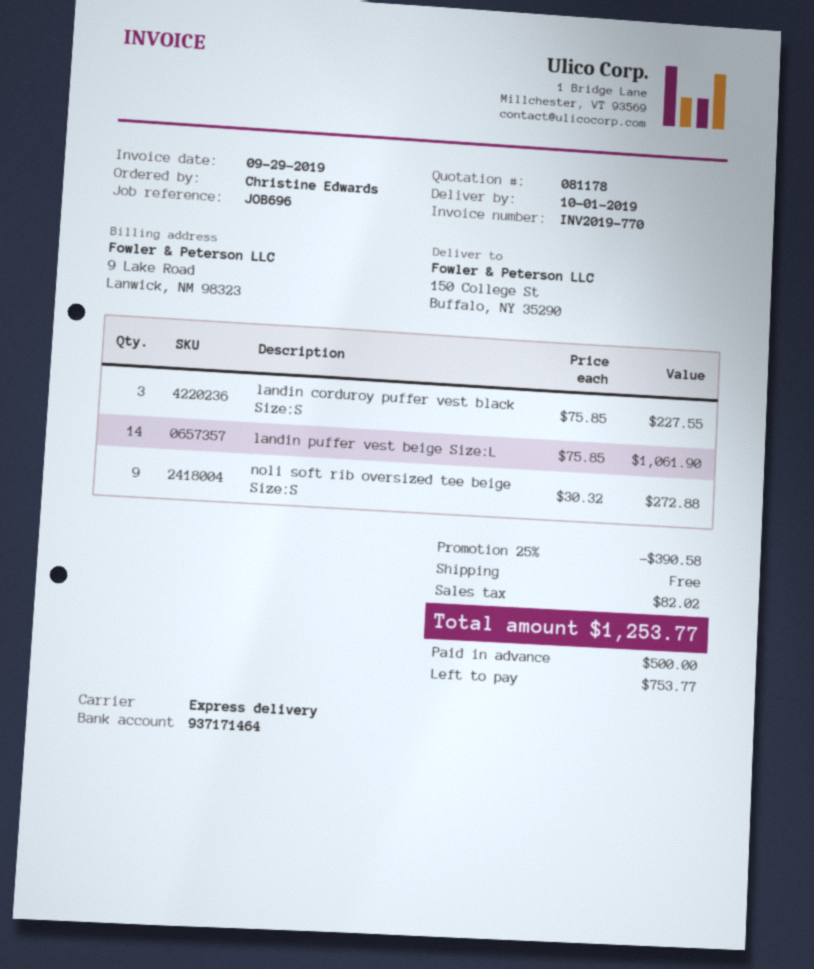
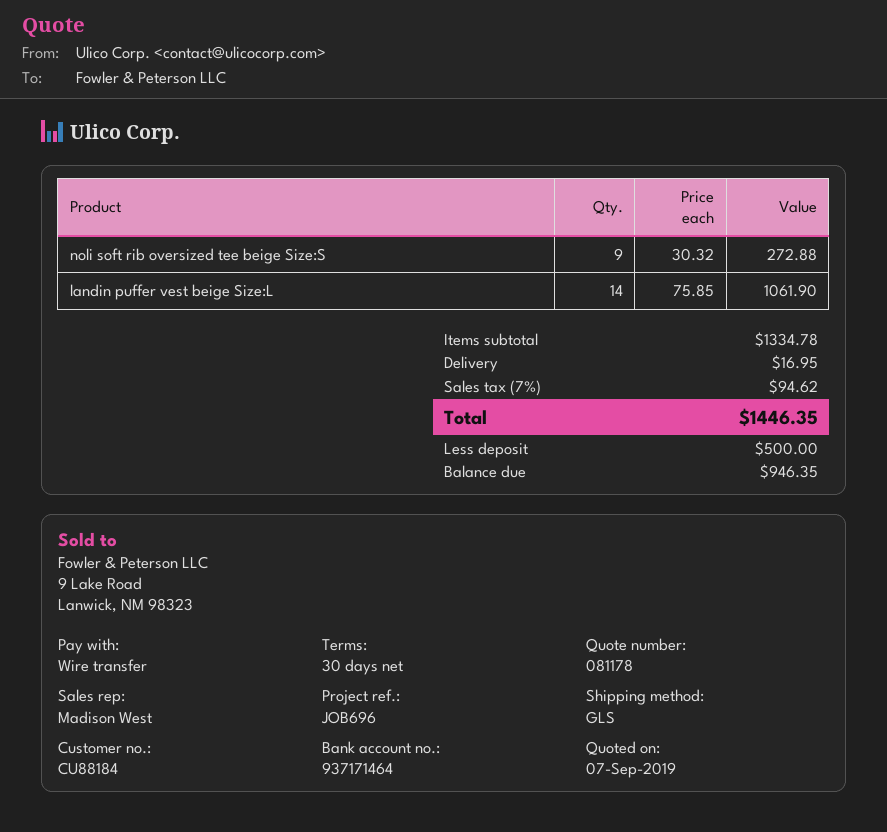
shipping method: express -> GLS
landin corduroy puffer vest black Size:S: 3 x 75.85 = 227.55 -> none
discount: 25% = 390.58 -> none
shipping: 0.00 -> 16.95
tax: 82.02 -> 94.62
total: 1253.77 -> 1446.35
balance: 753.77 -> 946.35

